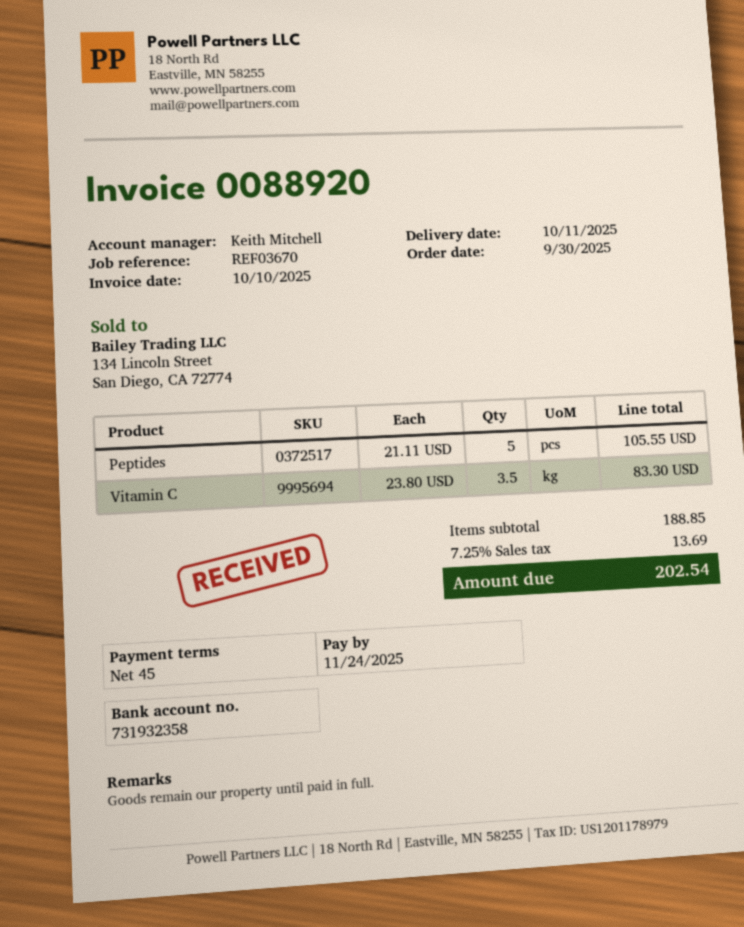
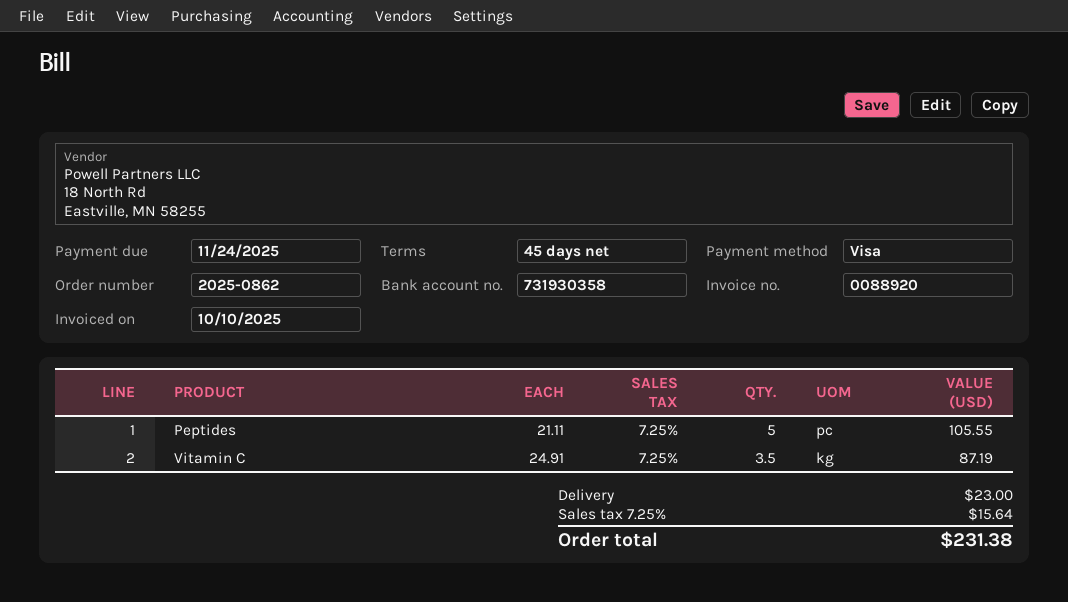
bank account: 731932358 -> 731930358
Vitamin C: 3.5 x 23.80 = 83.30 -> 3.5 x 24.91 = 87.19
shipping: none -> 23.00
tax: 7.25% = 13.69 -> 7.25% = 15.64
total: 202.54 -> 231.38

